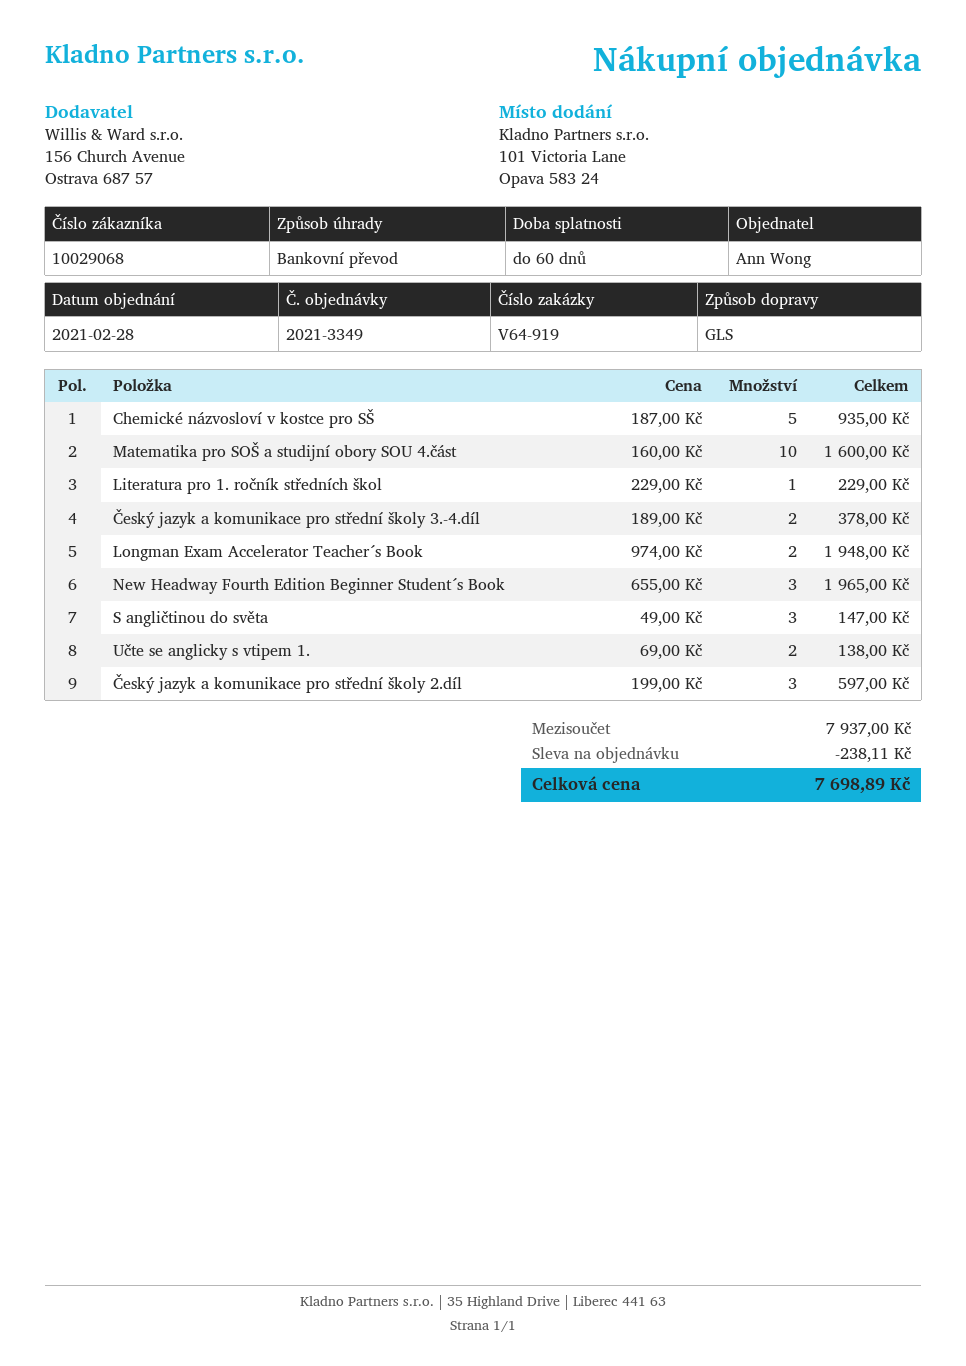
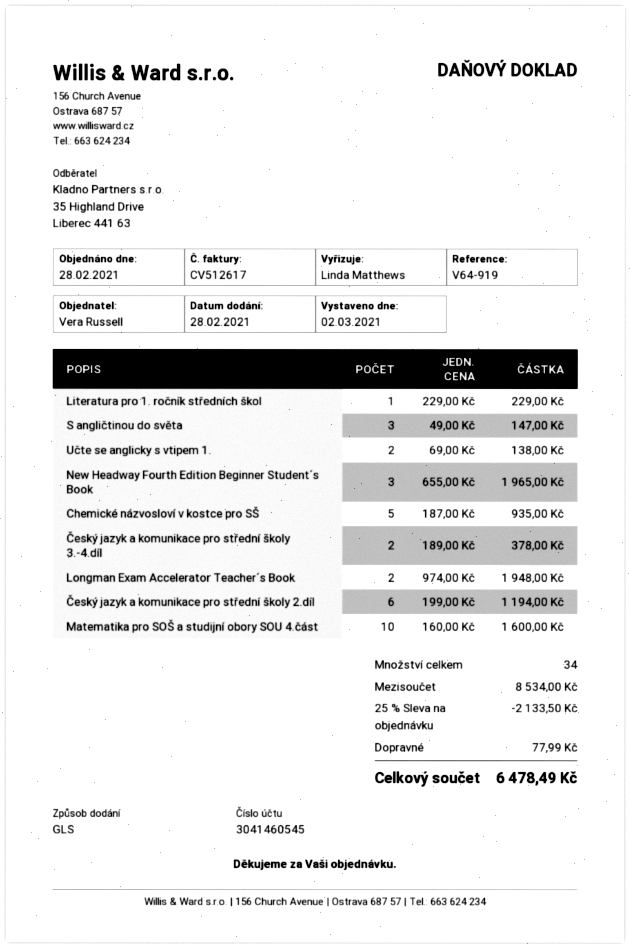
ordered by: Ann Wong -> Vera Russell
Český jazyk a komunikace pro střední školy 2.díl: 3 x 199.00 = 597.00 -> 6 x 199.00 = 1194.00
subtotal: 7937.00 -> 8534.00
discount: 238.11 -> 2133.50
shipping: none -> 77.99
total: 7698.89 -> 6478.49

